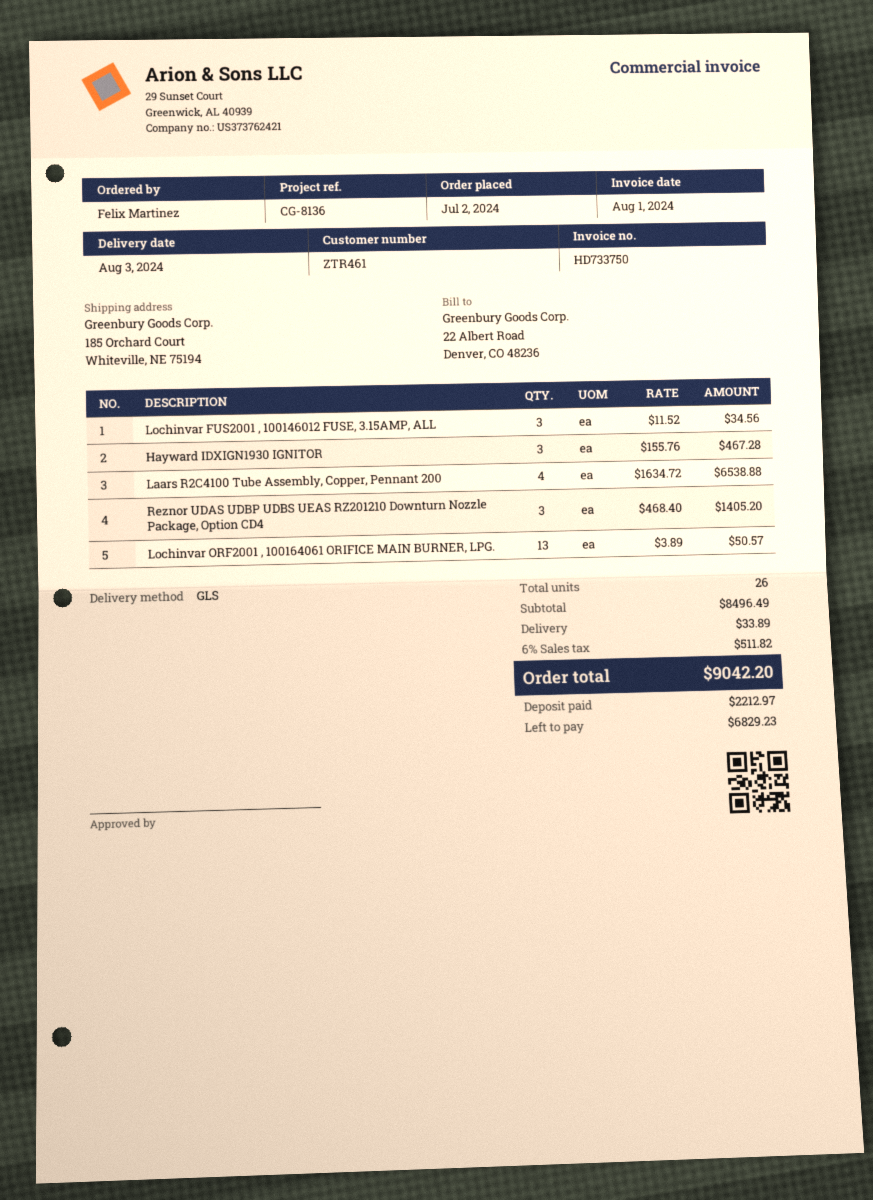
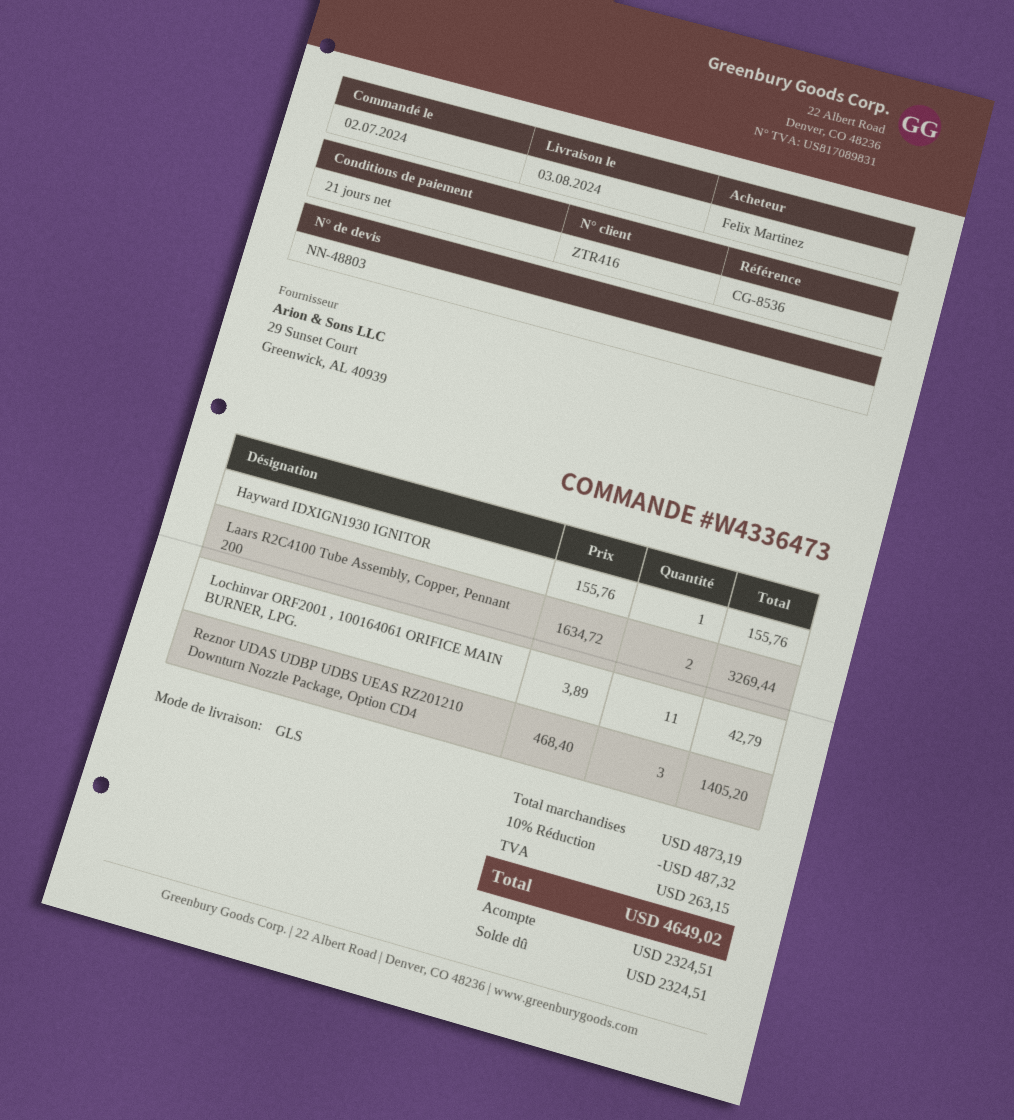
customer number: ZTR461 -> ZTR416
reference: CG-8136 -> CG-8536
Lochinvar FUS2001 , 100146012 FUSE, 3.15AMP, ALL: 3 x 11.52 = 34.56 -> none
Hayward IDXIGN1930 IGNITOR: 3 x 155.76 = 467.28 -> 1 x 155.76 = 155.76
Laars R2C4100 Tube Assembly, Copper, Pennant 200: 4 x 1634.72 = 6538.88 -> 2 x 1634.72 = 3269.44
Lochinvar ORF2001 , 100164061 ORIFICE MAIN BURNER, LPG.: 13 x 3.89 = 50.57 -> 11 x 3.89 = 42.79
subtotal: 8496.49 -> 4873.19
discount: none -> 10% = 487.32
shipping: 33.89 -> none
tax: 511.82 -> 263.15
total: 9042.20 -> 4649.02
deposit: 2212.97 -> 2324.51
balance: 6829.23 -> 2324.51

